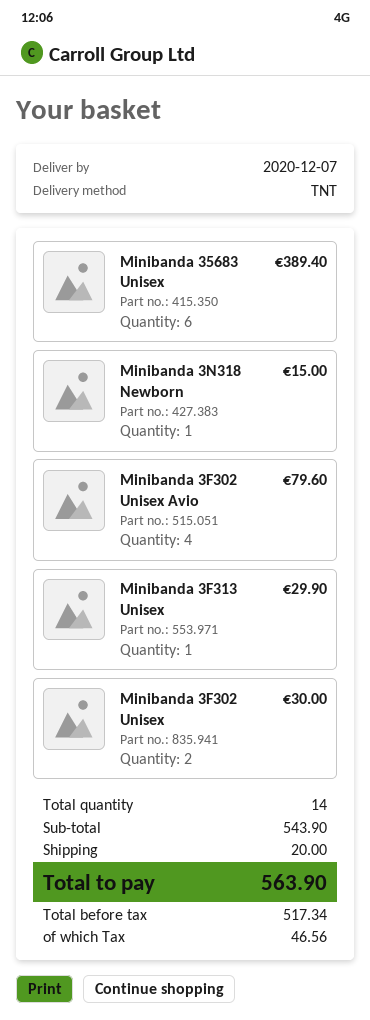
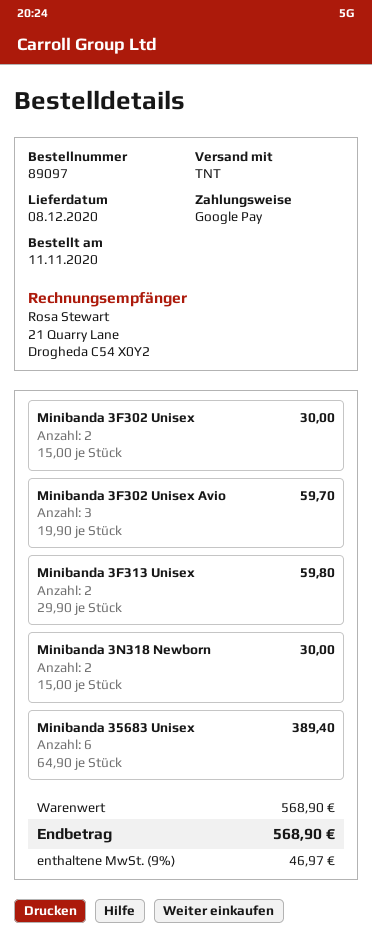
delivery date: 2020-12-07 -> 2020-12-08
Minibanda 3N318 Newborn: 1 for 15.00 -> 2 for 30.00
Minibanda 3F302 Unisex Avio: 4 for 79.60 -> 3 for 59.70
Minibanda 3F313 Unisex: 1 for 29.90 -> 2 for 59.80
subtotal: 543.90 -> 568.90
shipping: 20.00 -> none
tax: 46.56 -> 46.97
total: 563.90 -> 568.90

